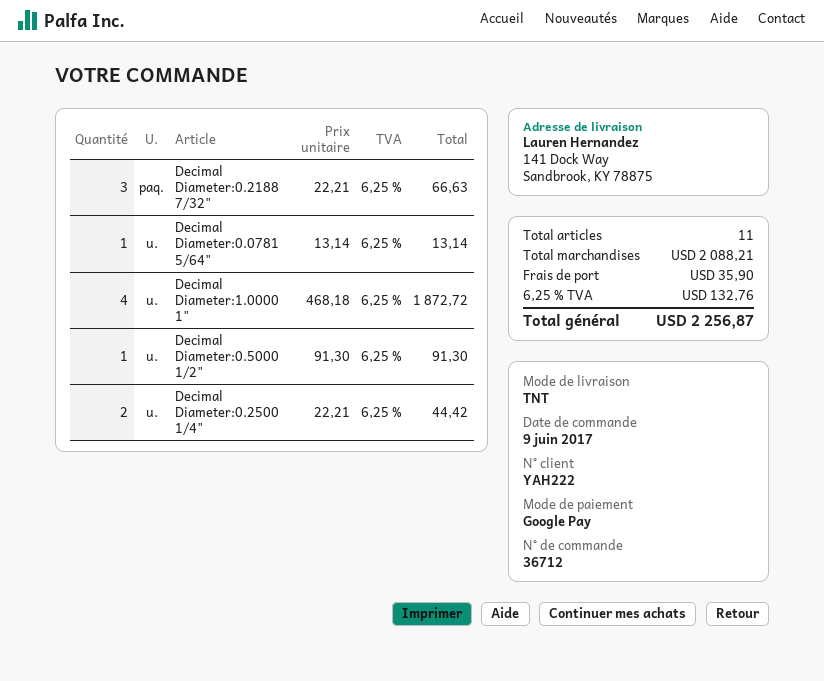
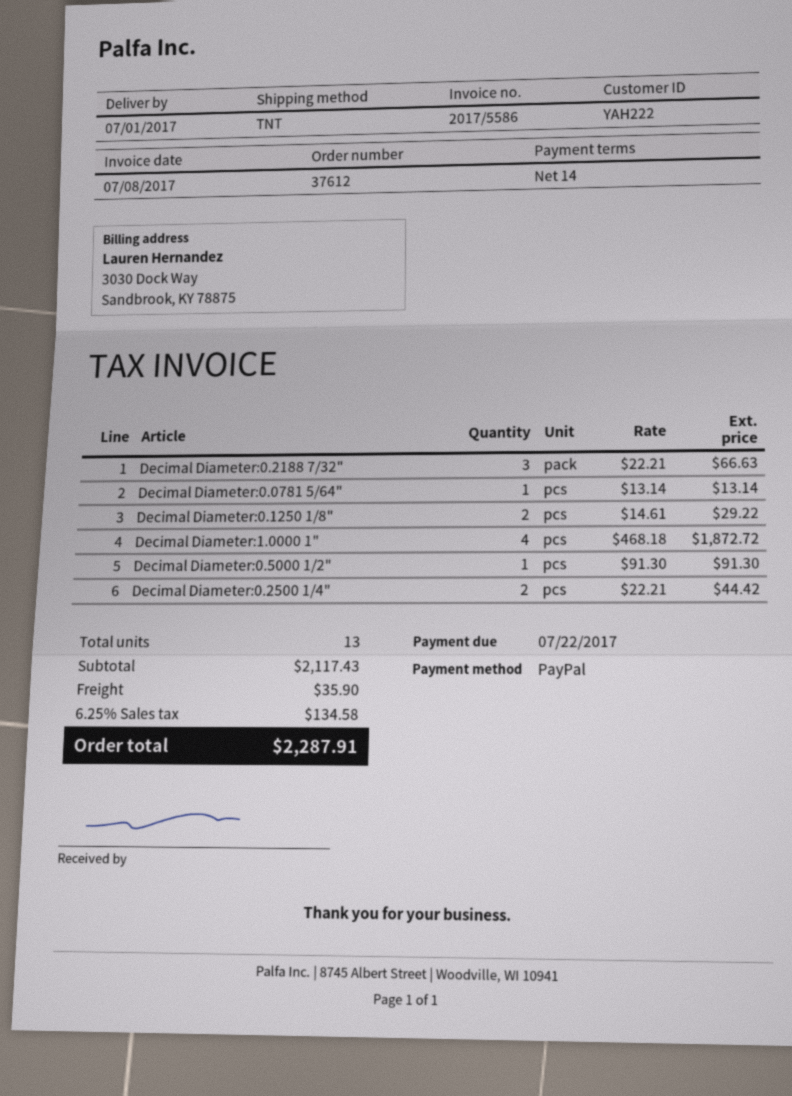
order number: 36712 -> 37612
payment method: Google Pay -> PayPal
Decimal Diameter:0.1250 1/8": none -> 2 x 14.61 = 29.22
total quantity: 11 -> 13
subtotal: 2088.21 -> 2117.43
tax: 6.25% = 132.76 -> 6.25% = 134.58
total: 2256.87 -> 2287.91

